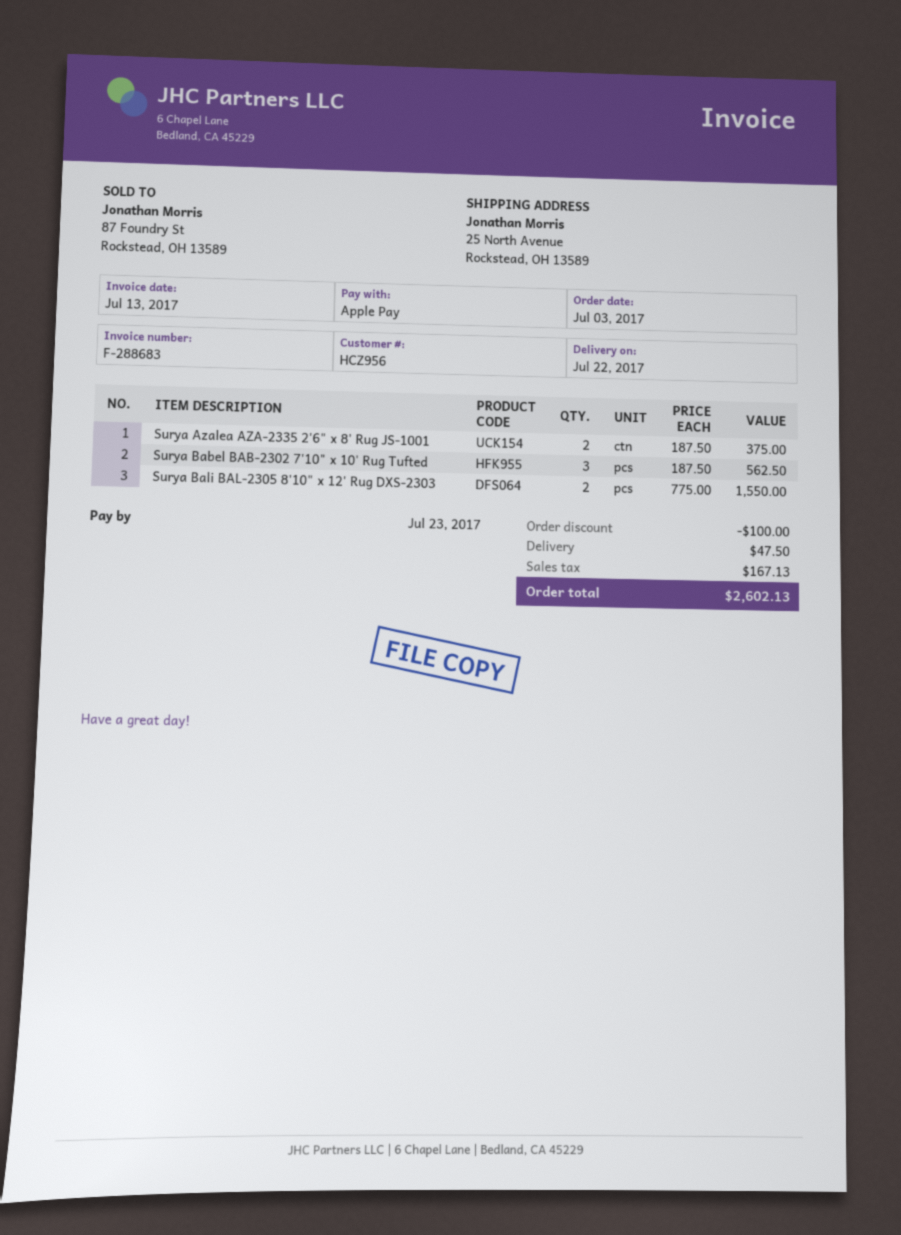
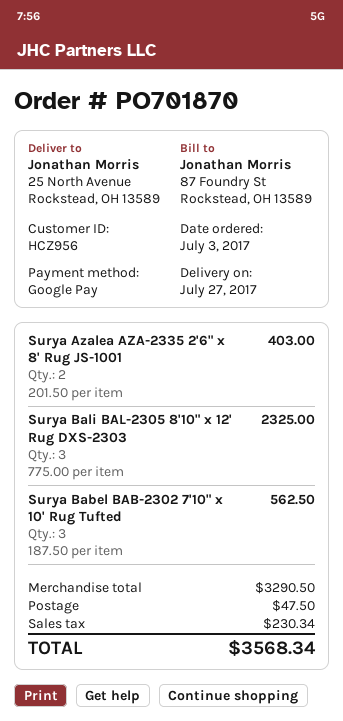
delivery date: 2017-07-22 -> 2017-07-27
payment method: Apple Pay -> Google Pay
Surya Azalea AZA-2335 2'6" x 8' Rug JS-1001: 2 x 187.50 = 375.00 -> 2 x 201.50 = 403.00
Surya Bali BAL-2305 8'10" x 12' Rug DXS-2303: 2 x 775.00 = 1550.00 -> 3 x 775.00 = 2325.00
discount: 100.00 -> none
tax: 167.13 -> 230.34
total: 2602.13 -> 3568.34

